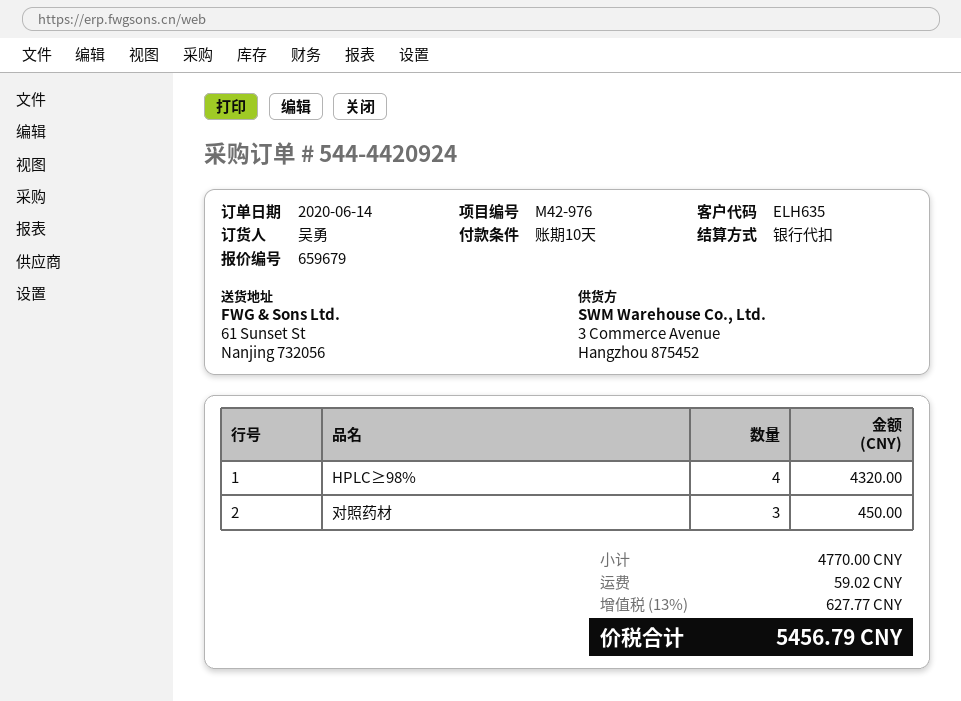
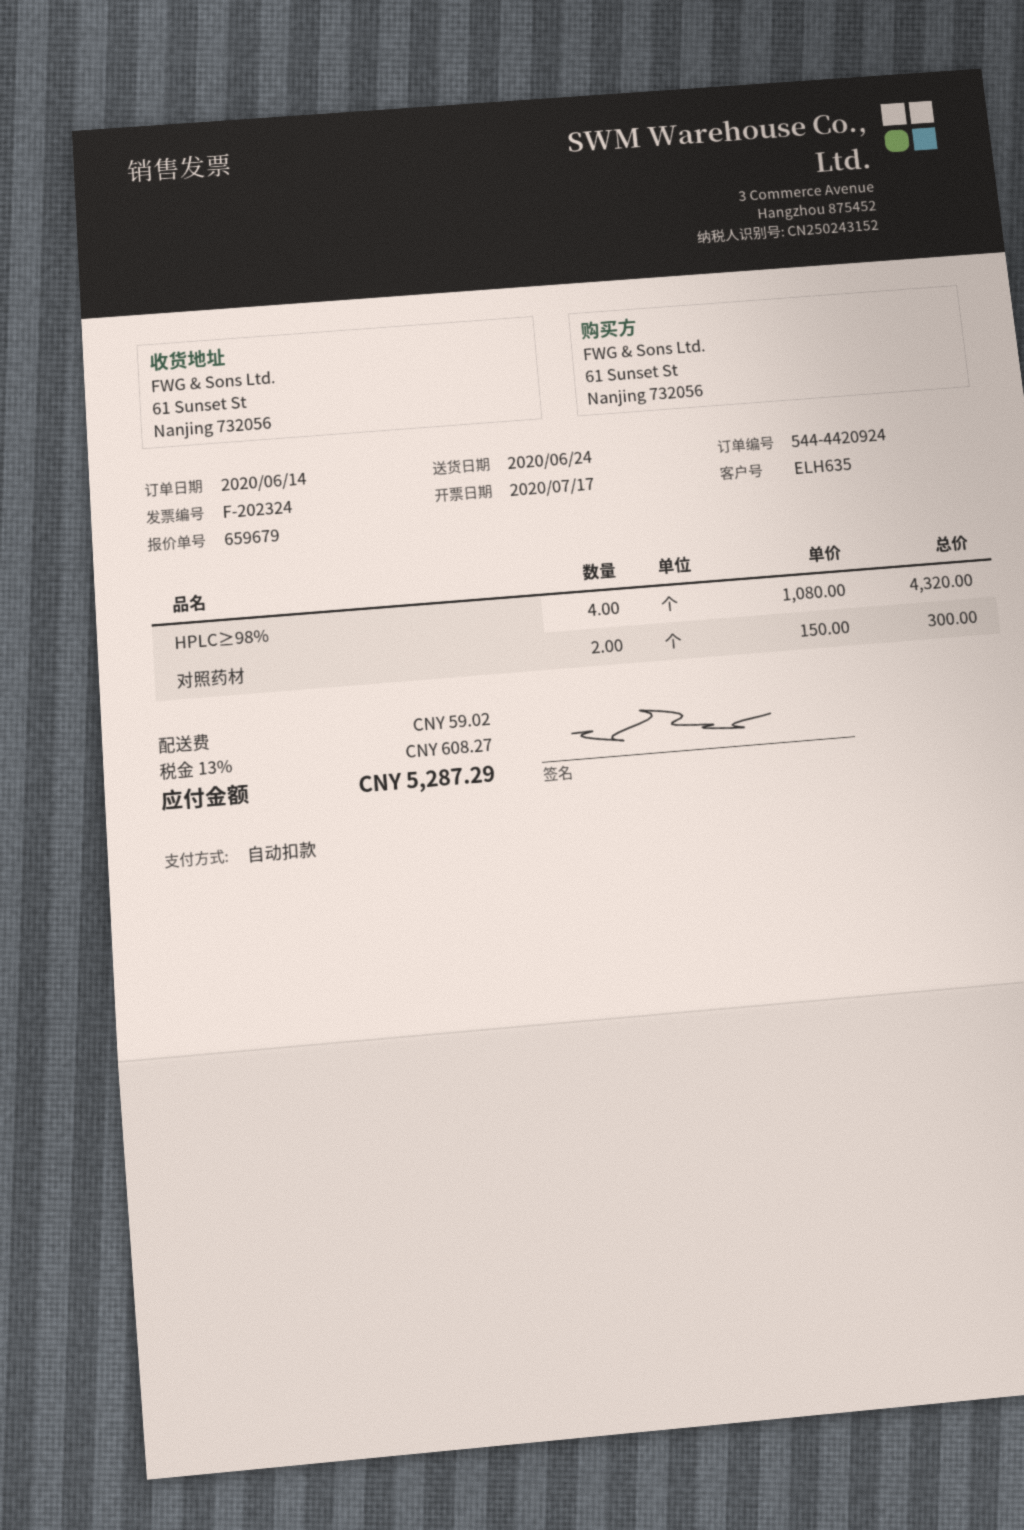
对照药材: 3 for 450.00 -> 2 for 300.00
tax: 13% = 627.77 -> 13% = 608.27
total: 5456.79 -> 5287.29

